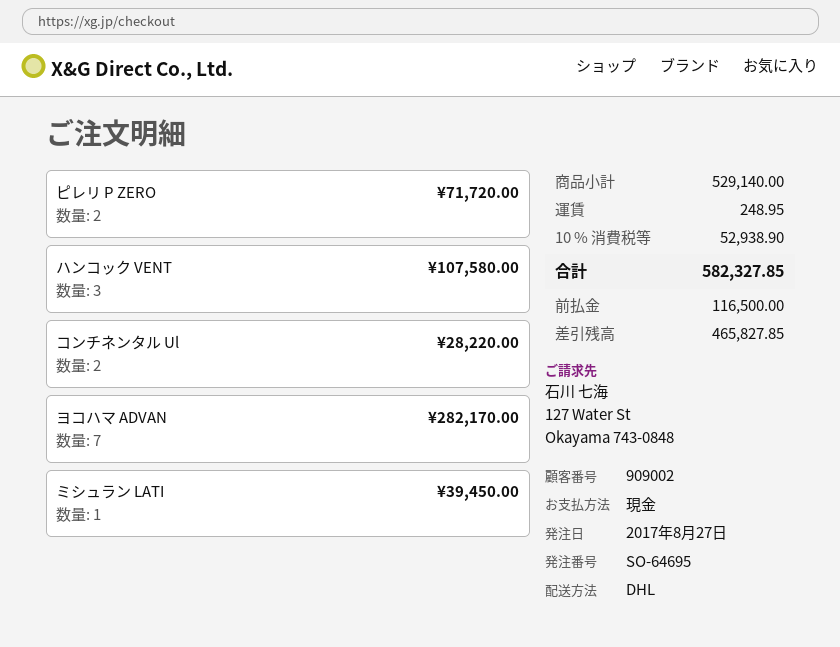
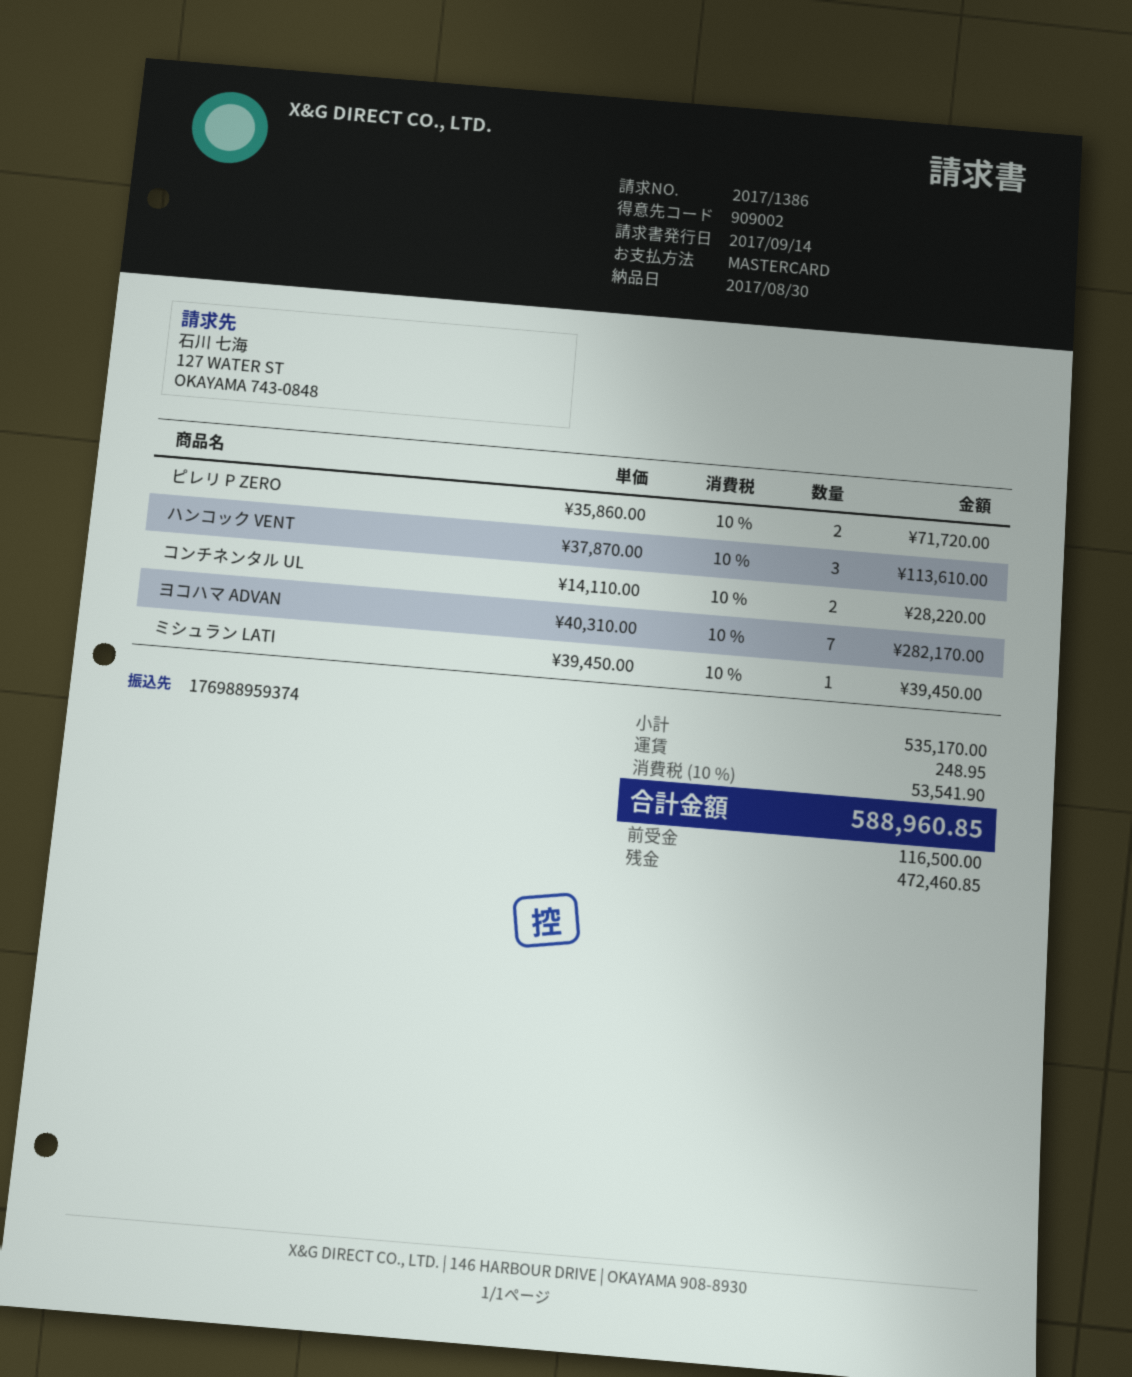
payment method: cash -> Mastercard
ハンコック VENT: 3 for 107580.00 -> 3 for 113610.00
subtotal: 529140.00 -> 535170.00
tax: 10% = 52938.90 -> 10% = 53541.90
total: 582327.85 -> 588960.85
balance: 465827.85 -> 472460.85

